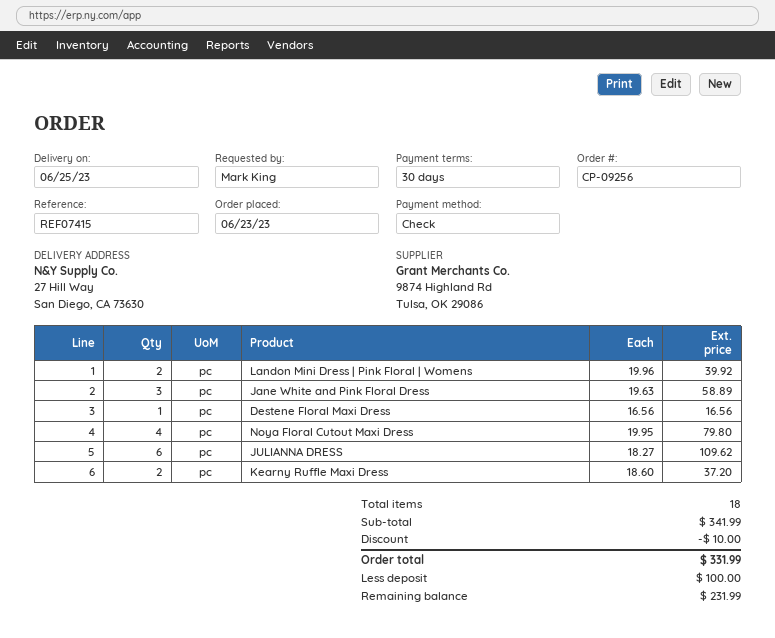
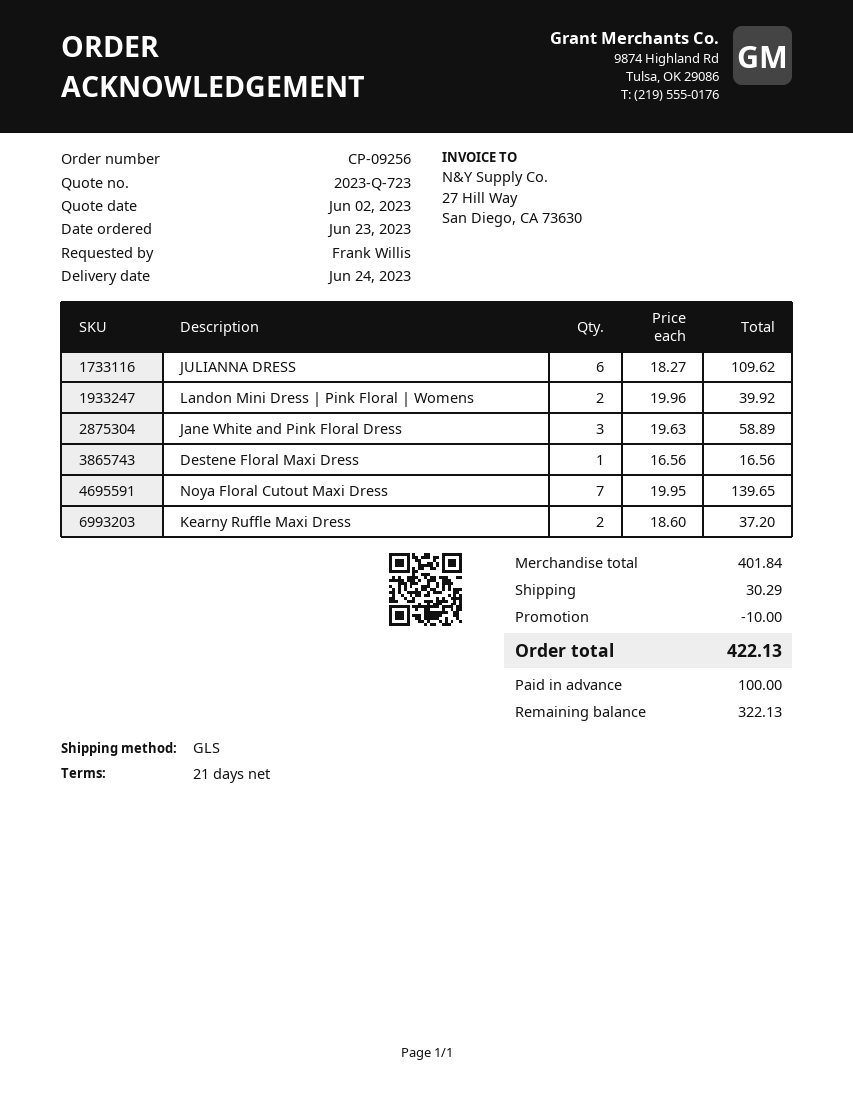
delivery date: 2023-06-25 -> 2023-06-24
payment terms: 30 days -> 21 days
ordered by: Mark King -> Frank Willis
Noya Floral Cutout Maxi Dress: 4 x 19.95 = 79.80 -> 7 x 19.95 = 139.65
subtotal: 341.99 -> 401.84
shipping: none -> 30.29
total: 331.99 -> 422.13
balance: 231.99 -> 322.13

